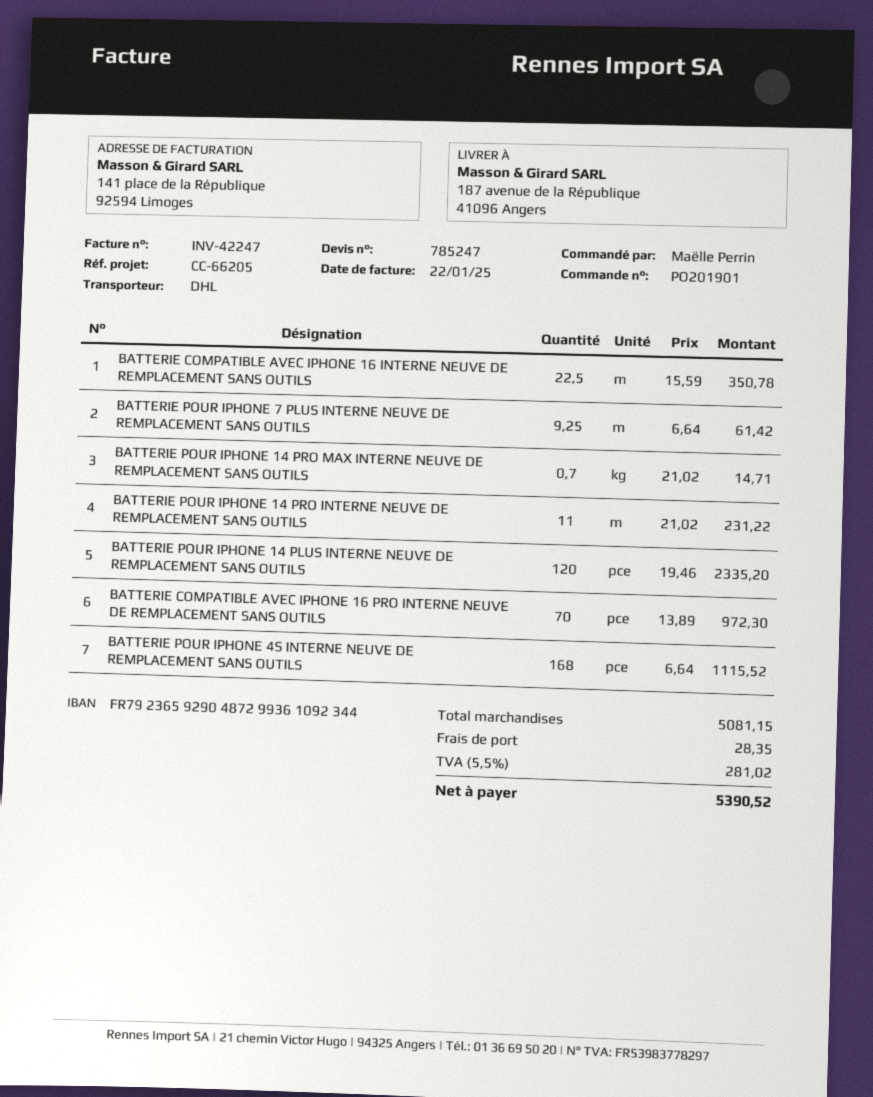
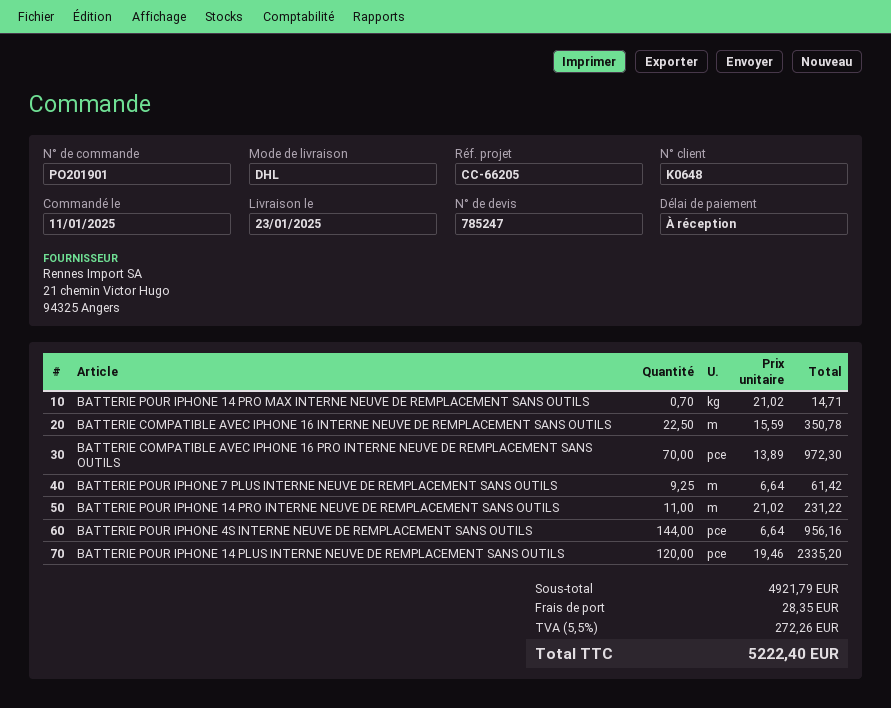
BATTERIE POUR IPHONE 4S INTERNE NEUVE DE REMPLACEMENT SANS OUTILS: 168 x 6.64 = 1115.52 -> 144 x 6.64 = 956.16
subtotal: 5081.15 -> 4921.79
tax: 5.5% = 281.02 -> 5.5% = 272.26
total: 5390.52 -> 5222.40

